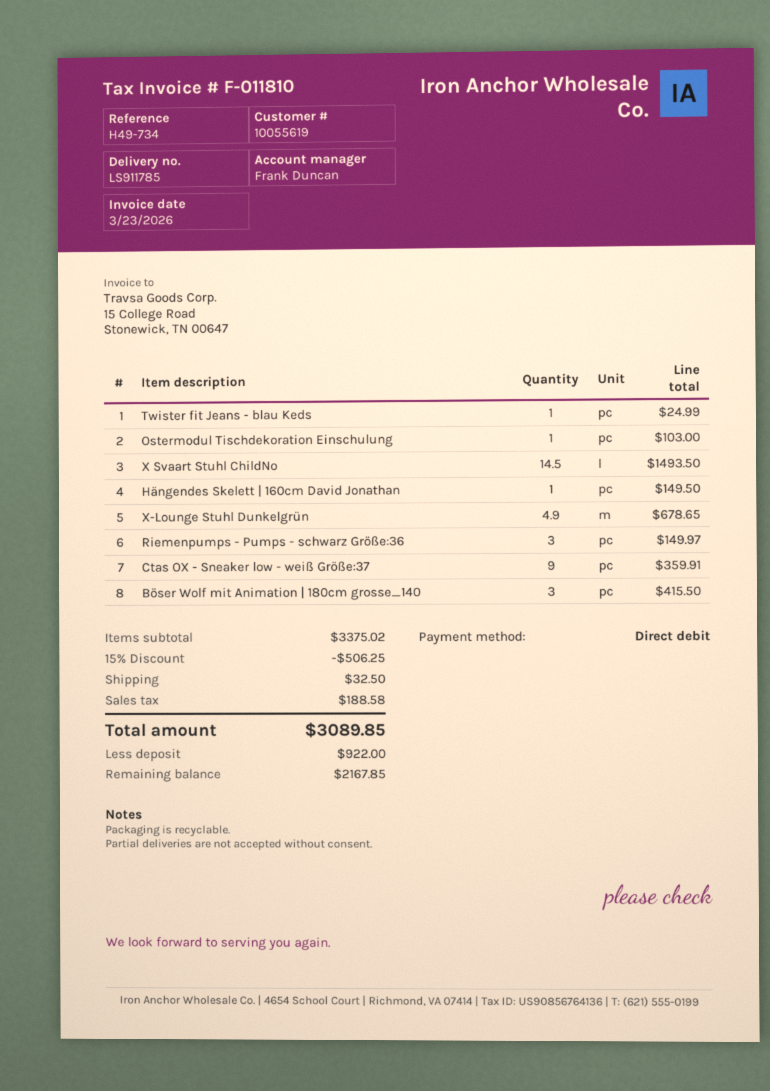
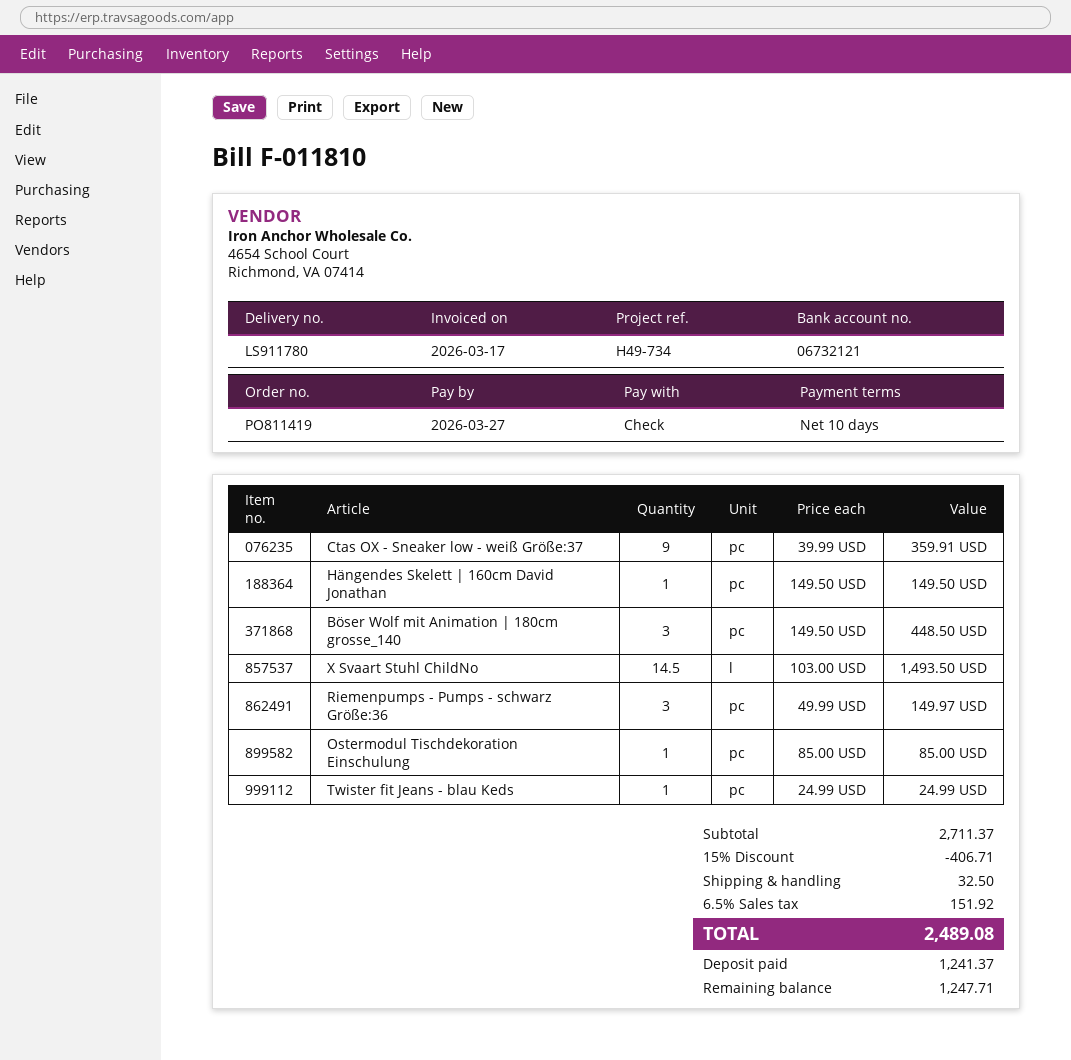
delivery note number: LS911785 -> LS911780
invoice date: 2026-03-23 -> 2026-03-17
payment method: direct debit -> cheque
Ostermodul Tischdekoration Einschulung: 1 for 103.00 -> 1 for 85.00
X-Lounge Stuhl Dunkelgrün: 4.9 for 678.65 -> none
Böser Wolf mit Animation | 180cm grosse_140: 3 for 415.50 -> 3 for 448.50
subtotal: 3375.02 -> 2711.37
discount: 15% = 506.25 -> 15% = 406.71
tax: 188.58 -> 151.92
total: 3089.85 -> 2489.08
deposit: 922.00 -> 1241.37
balance: 2167.85 -> 1247.71

